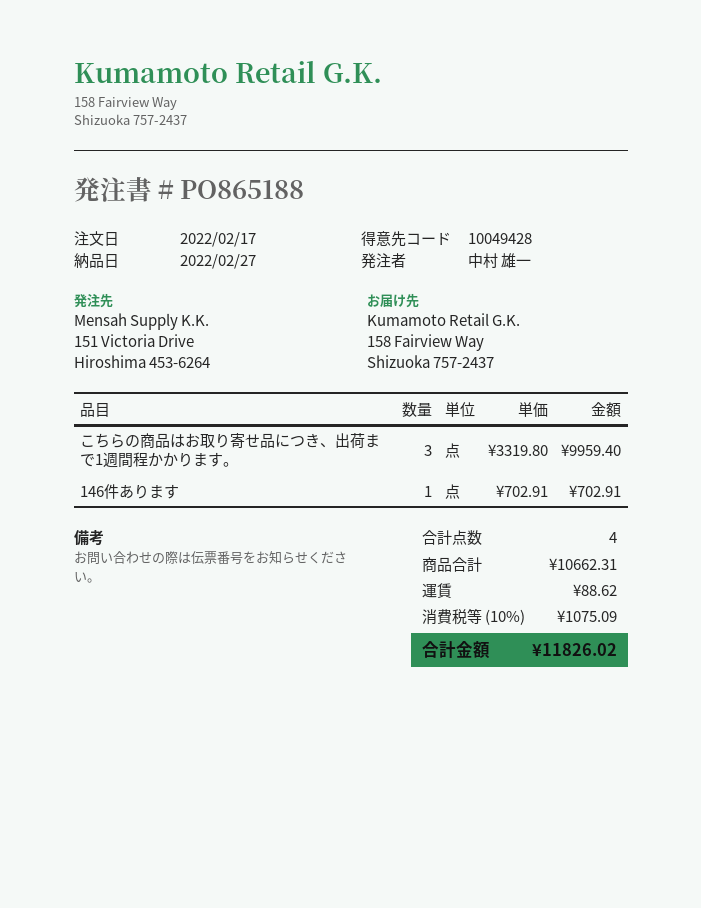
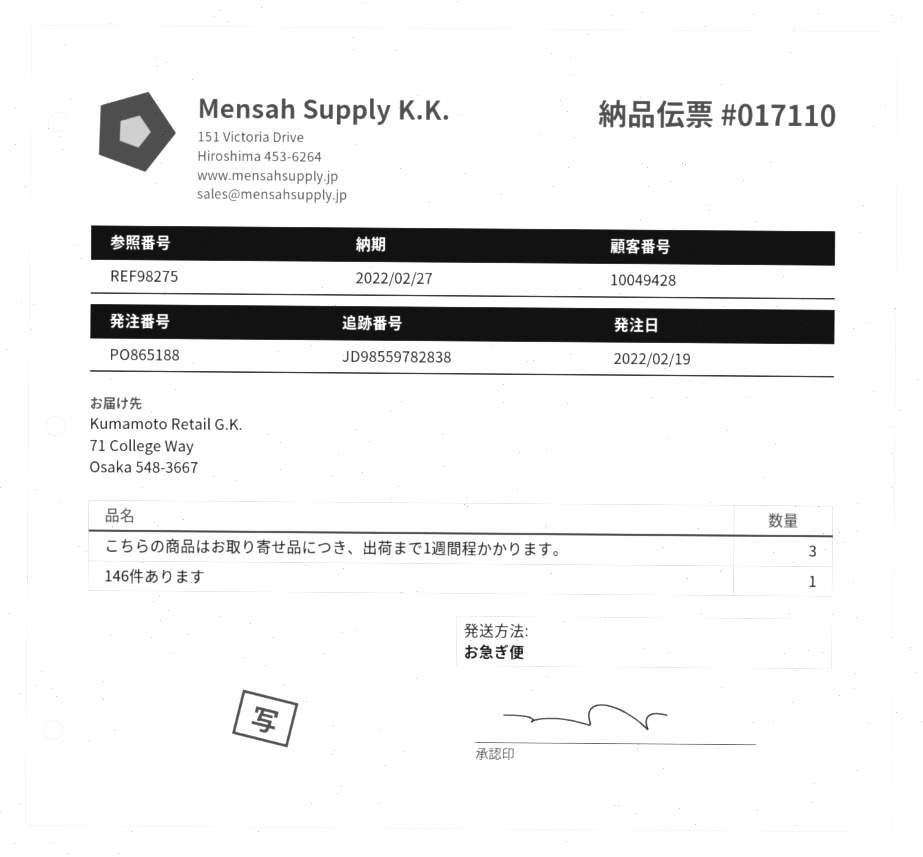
order date: 2022-02-17 -> 2022-02-19
ship to: 158 Fairview Way, Shizuoka 757-2437 -> 71 College Way, Osaka 548-3667

